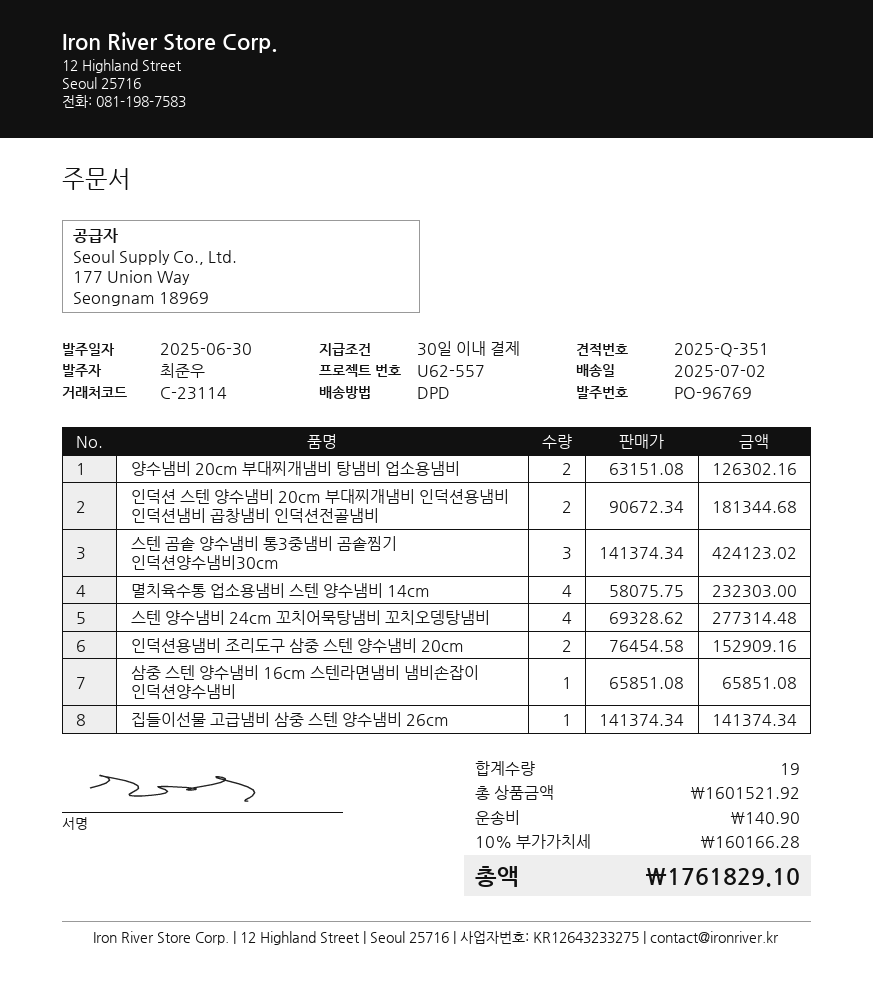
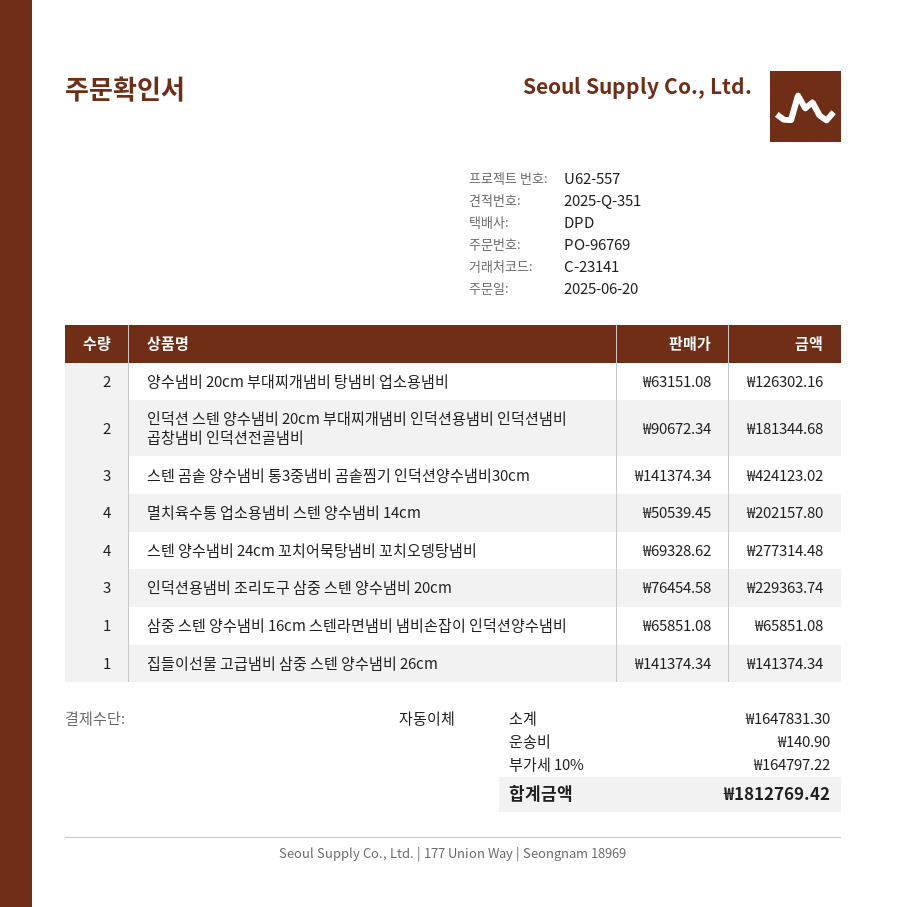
order date: 2025-06-30 -> 2025-06-20
customer number: C-23114 -> C-23141
멸치육수통 업소용냄비 스텐 양수냄비 14cm: 4 x 58075.75 = 232303.00 -> 4 x 50539.45 = 202157.80
인덕션용냄비 조리도구 삼중 스텐 양수냄비 20cm: 2 x 76454.58 = 152909.16 -> 3 x 76454.58 = 229363.74
subtotal: 1601521.92 -> 1647831.30
tax: 10% = 160166.28 -> 10% = 164797.22
total: 1761829.10 -> 1812769.42

